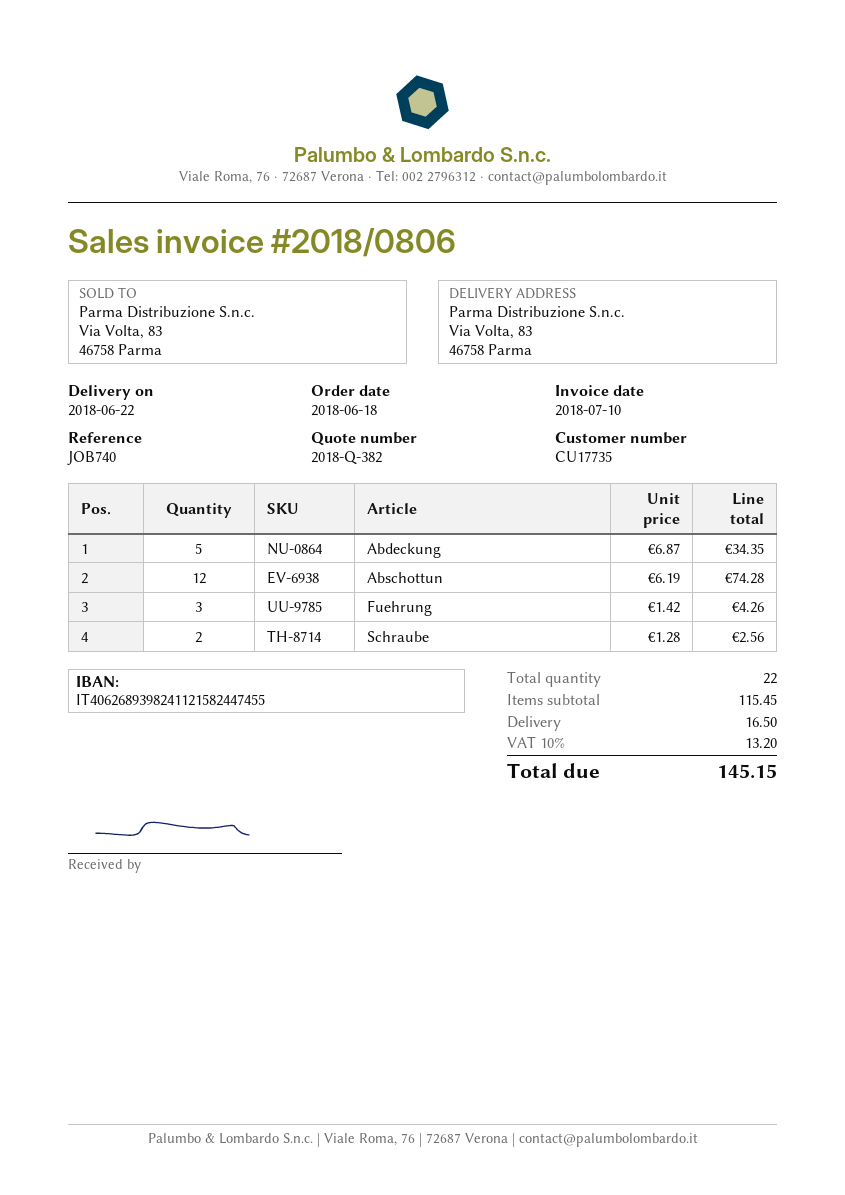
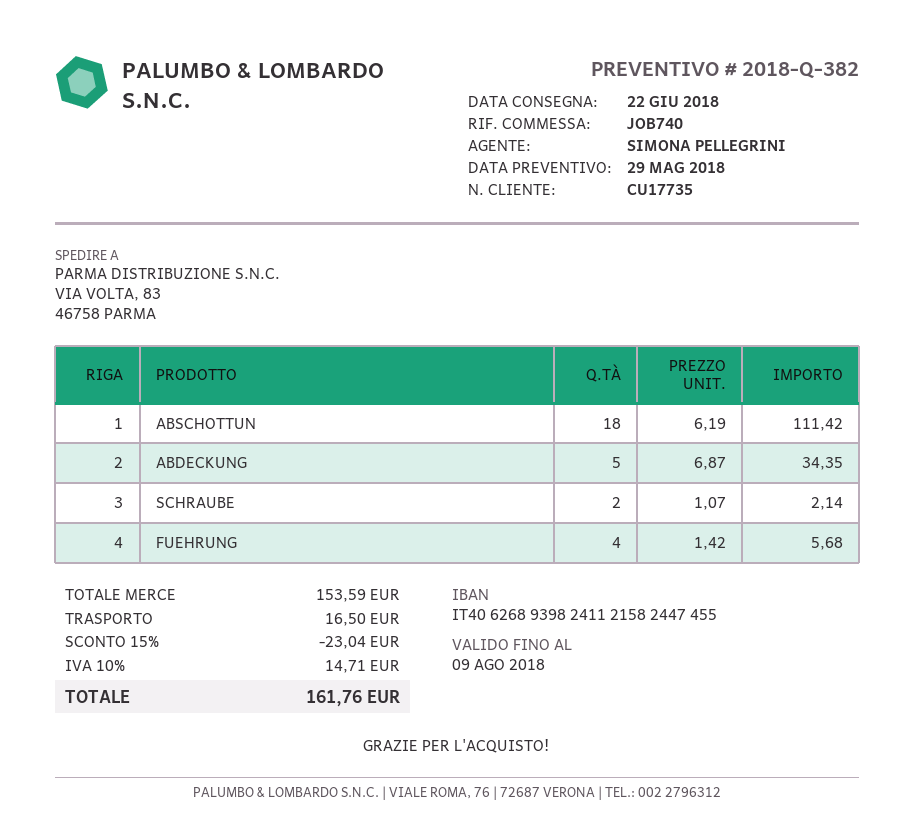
Abschottun: 12 x 6.19 = 74.28 -> 18 x 6.19 = 111.42
Fuehrung: 3 x 1.42 = 4.26 -> 4 x 1.42 = 5.68
Schraube: 2 x 1.28 = 2.56 -> 2 x 1.07 = 2.14
subtotal: 115.45 -> 153.59
discount: none -> 15% = 23.04
tax: 10% = 13.20 -> 10% = 14.71
total: 145.15 -> 161.76

